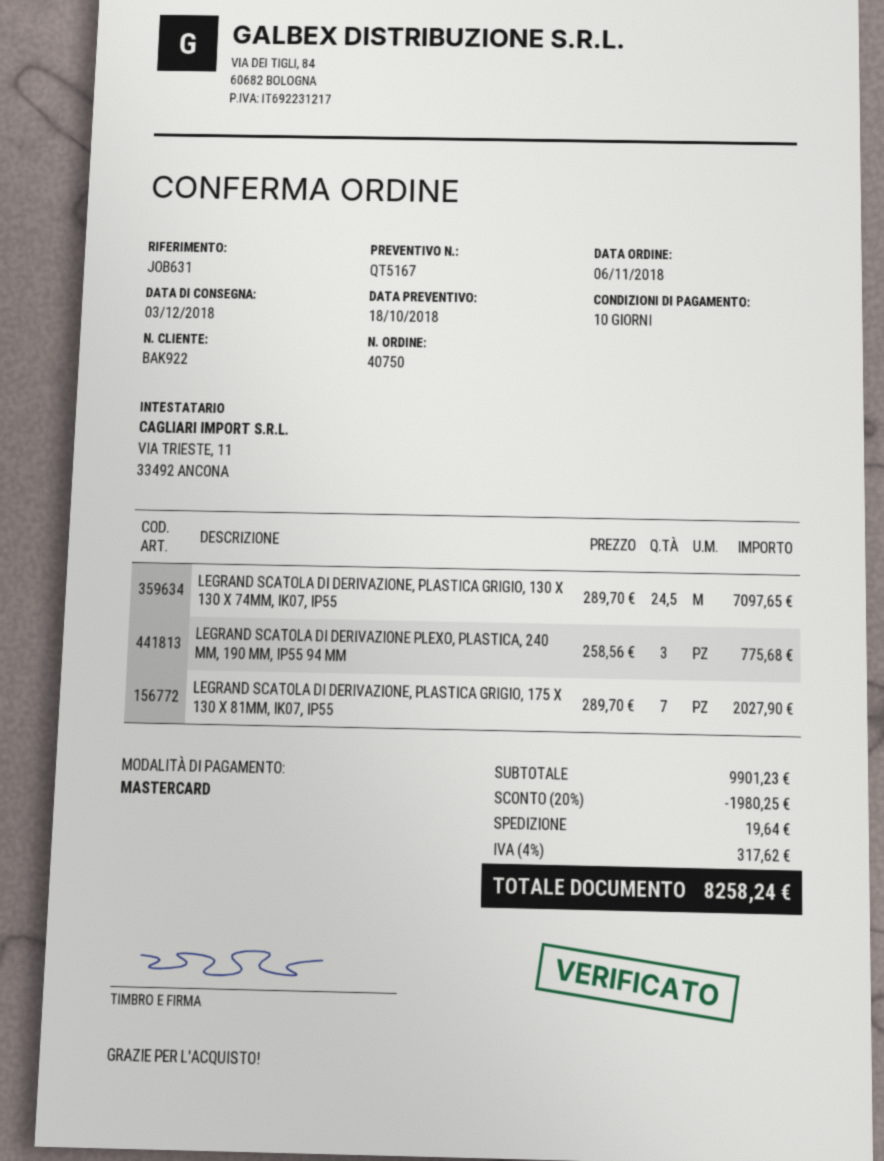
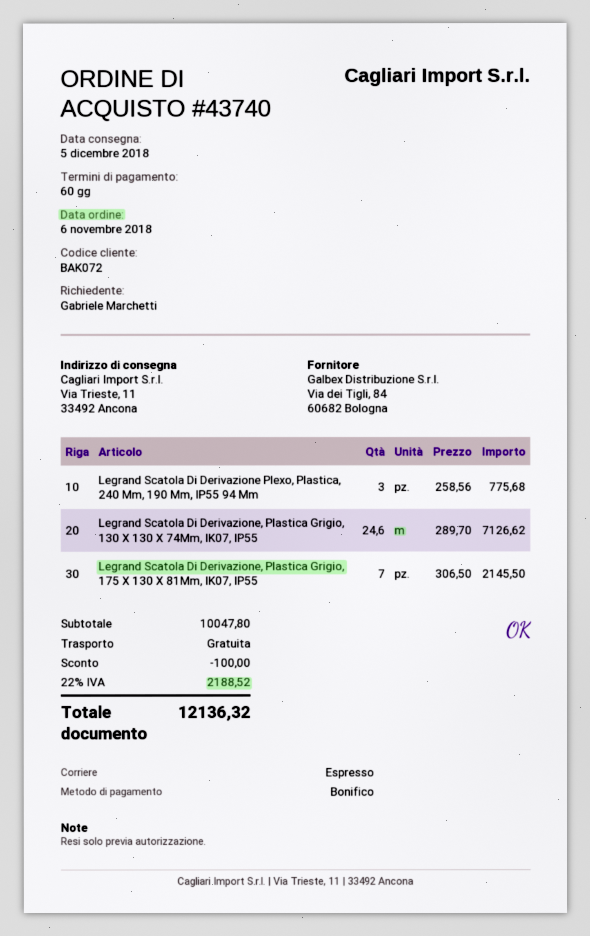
order number: 40750 -> 43740
delivery date: 2018-12-03 -> 2018-12-05
payment terms: 10 days -> 60 days
customer number: BAK922 -> BAK072
payment method: Mastercard -> bank transfer
LEGRAND SCATOLA DI DERIVAZIONE, PLASTICA GRIGIO, 130 X 130 X 74MM, IK07, IP55: 24.5 x 289.70 = 7097.65 -> 24.6 x 289.70 = 7126.62
LEGRAND SCATOLA DI DERIVAZIONE, PLASTICA GRIGIO, 175 X 130 X 81MM, IK07, IP55: 7 x 289.70 = 2027.90 -> 7 x 306.50 = 2145.50
subtotal: 9901.23 -> 10047.80
discount: 1980.25 -> 100.00
shipping: 19.64 -> 0.00
tax: 4% = 317.62 -> 22% = 2188.52
total: 8258.24 -> 12136.32

